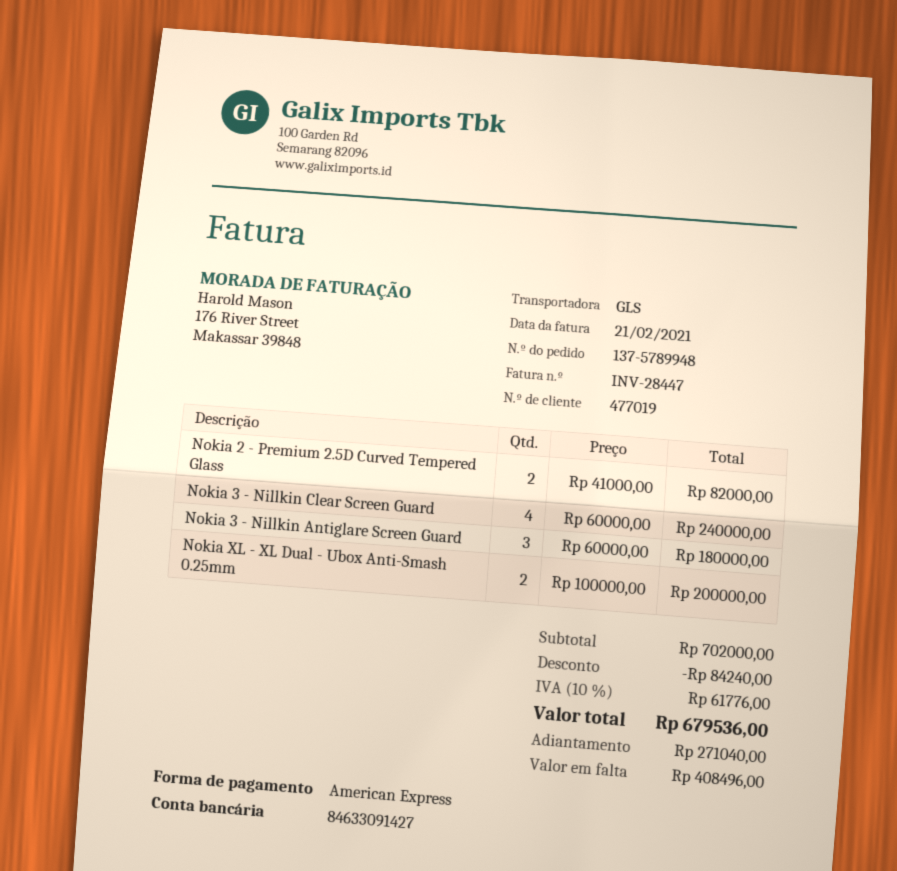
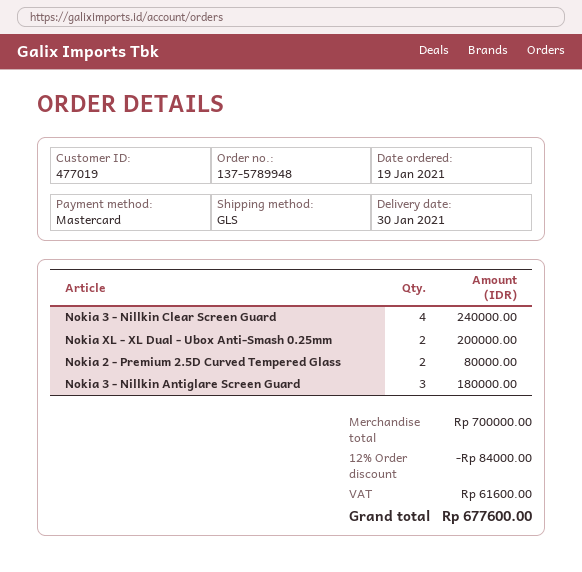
payment method: American Express -> Mastercard
Nokia 2 - Premium 2.5D Curved Tempered Glass: 2 for 82000.00 -> 2 for 80000.00
subtotal: 702000.00 -> 700000.00
discount: 84240.00 -> 84000.00
tax: 61776.00 -> 61600.00
total: 679536.00 -> 677600.00

